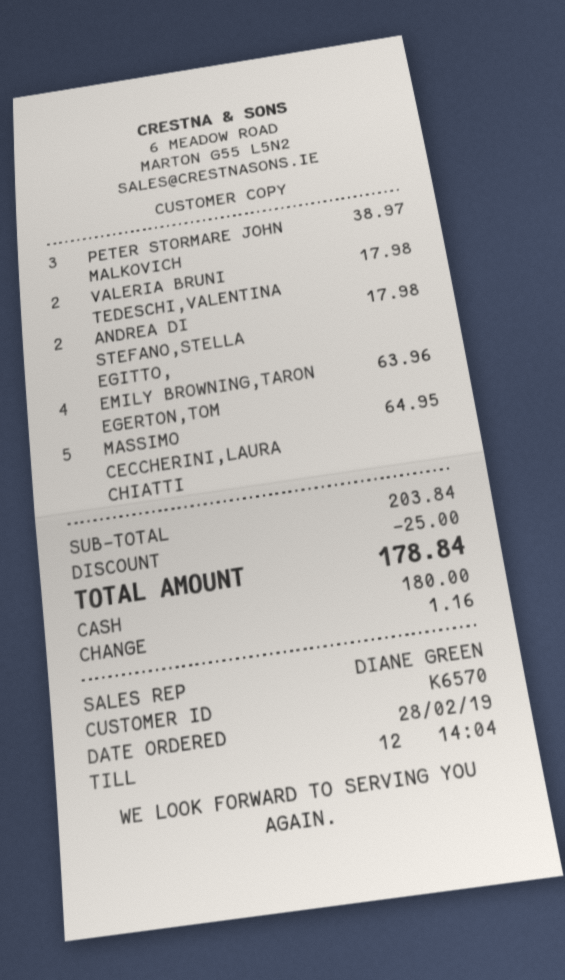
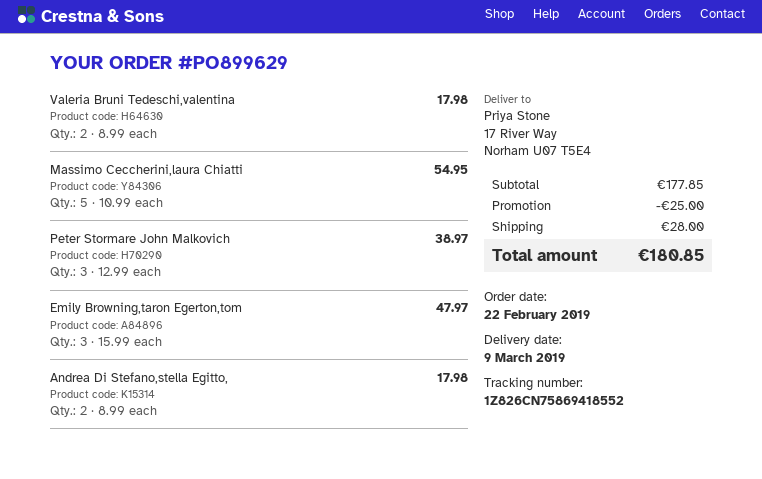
order date: 2019-02-28 -> 2019-02-22
EMILY BROWNING,TARON EGERTON,TOM: 4 for 63.96 -> 3 for 47.97
MASSIMO CECCHERINI,LAURA CHIATTI: 5 for 64.95 -> 5 for 54.95
subtotal: 203.84 -> 177.85
shipping: none -> 28.00
total: 178.84 -> 180.85

